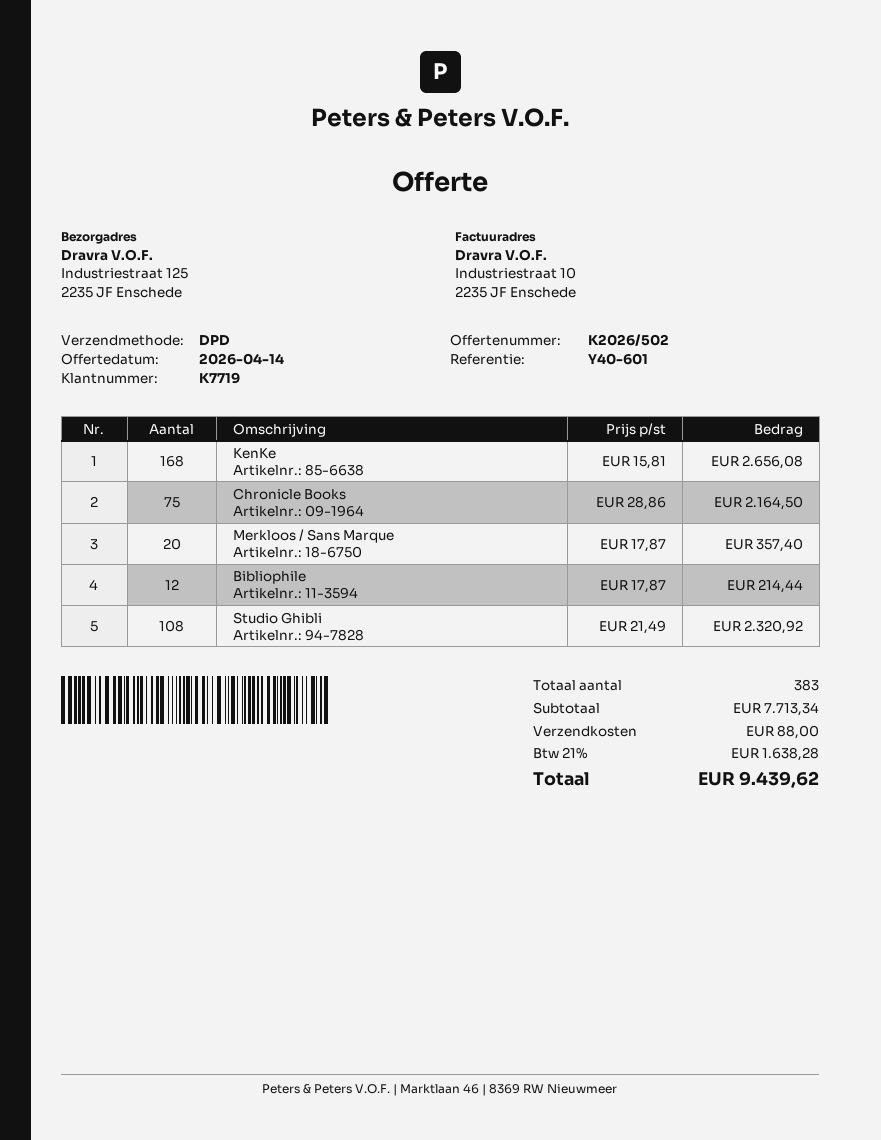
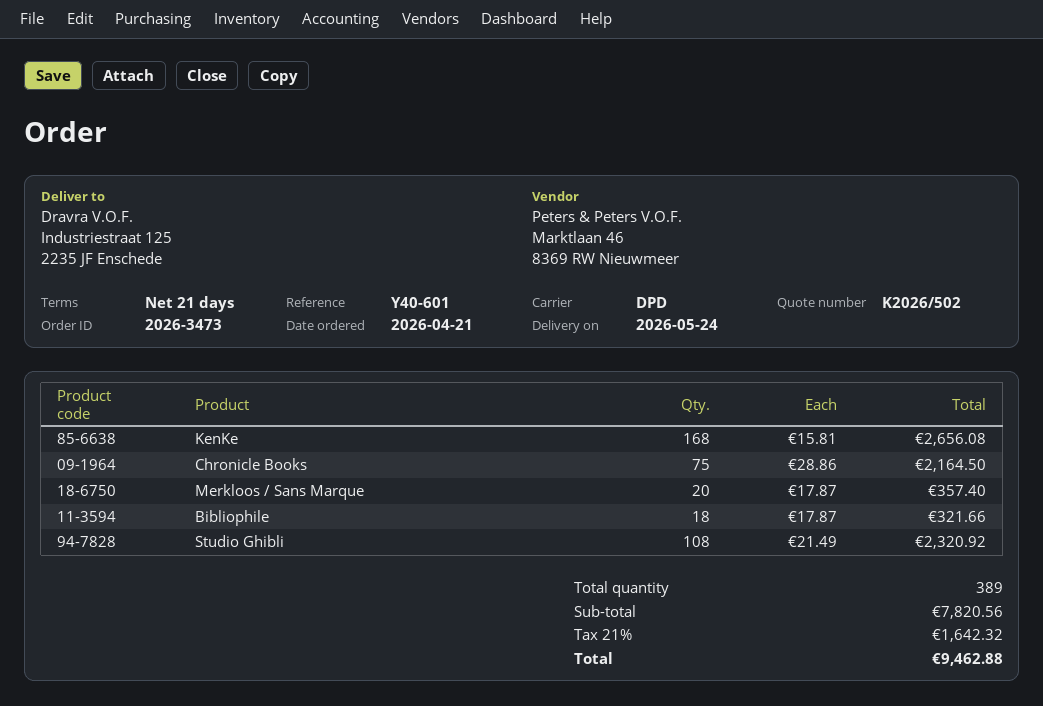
Bibliophile: 12 x 17.87 = 214.44 -> 18 x 17.87 = 321.66
total quantity: 383 -> 389
subtotal: 7713.34 -> 7820.56
shipping: 88.00 -> none
tax: 21% = 1638.28 -> 21% = 1642.32
total: 9439.62 -> 9462.88

